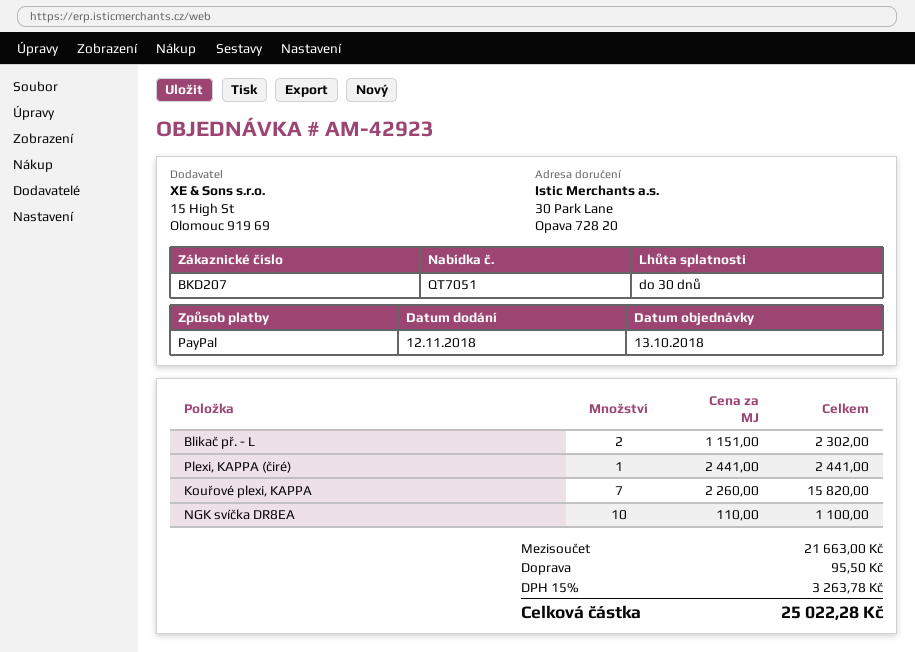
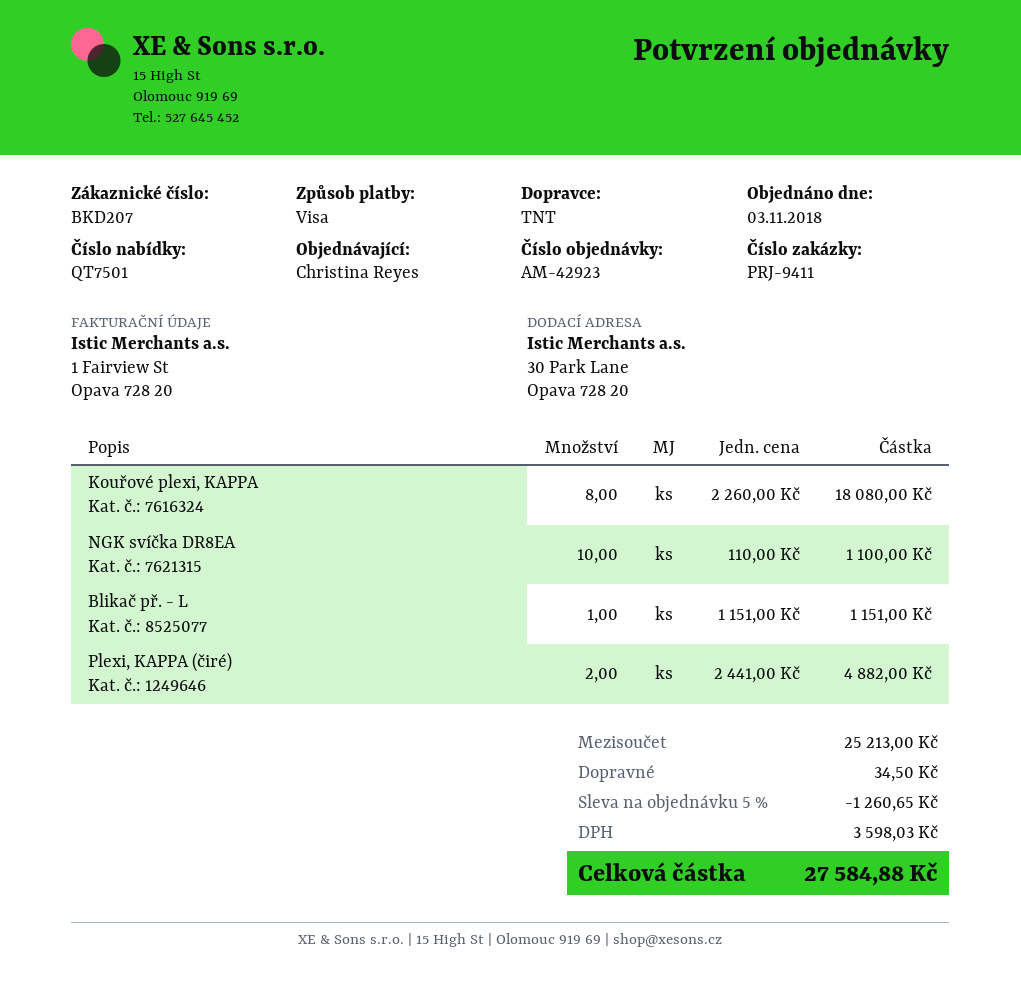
quote number: QT7051 -> QT7501
order date: 2018-10-13 -> 2018-11-03
payment method: PayPal -> Visa
Blikač př. - L: 2 x 1151.00 = 2302.00 -> 1 x 1151.00 = 1151.00
Plexi, KAPPA (čiré): 1 x 2441.00 = 2441.00 -> 2 x 2441.00 = 4882.00
Kouřové plexi, KAPPA: 7 x 2260.00 = 15820.00 -> 8 x 2260.00 = 18080.00
subtotal: 21663.00 -> 25213.00
discount: none -> 5% = 1260.65
shipping: 95.50 -> 34.50
tax: 3263.78 -> 3598.03
total: 25022.28 -> 27584.88

